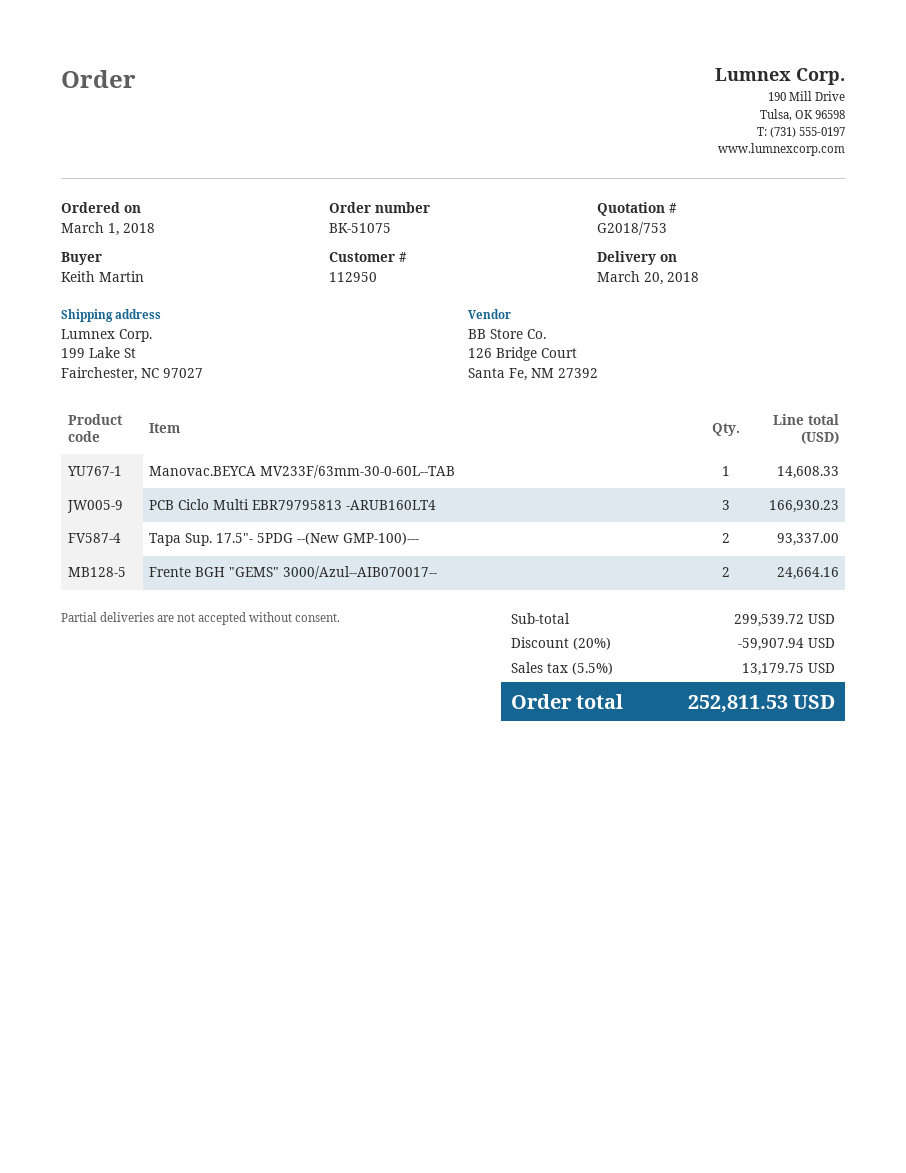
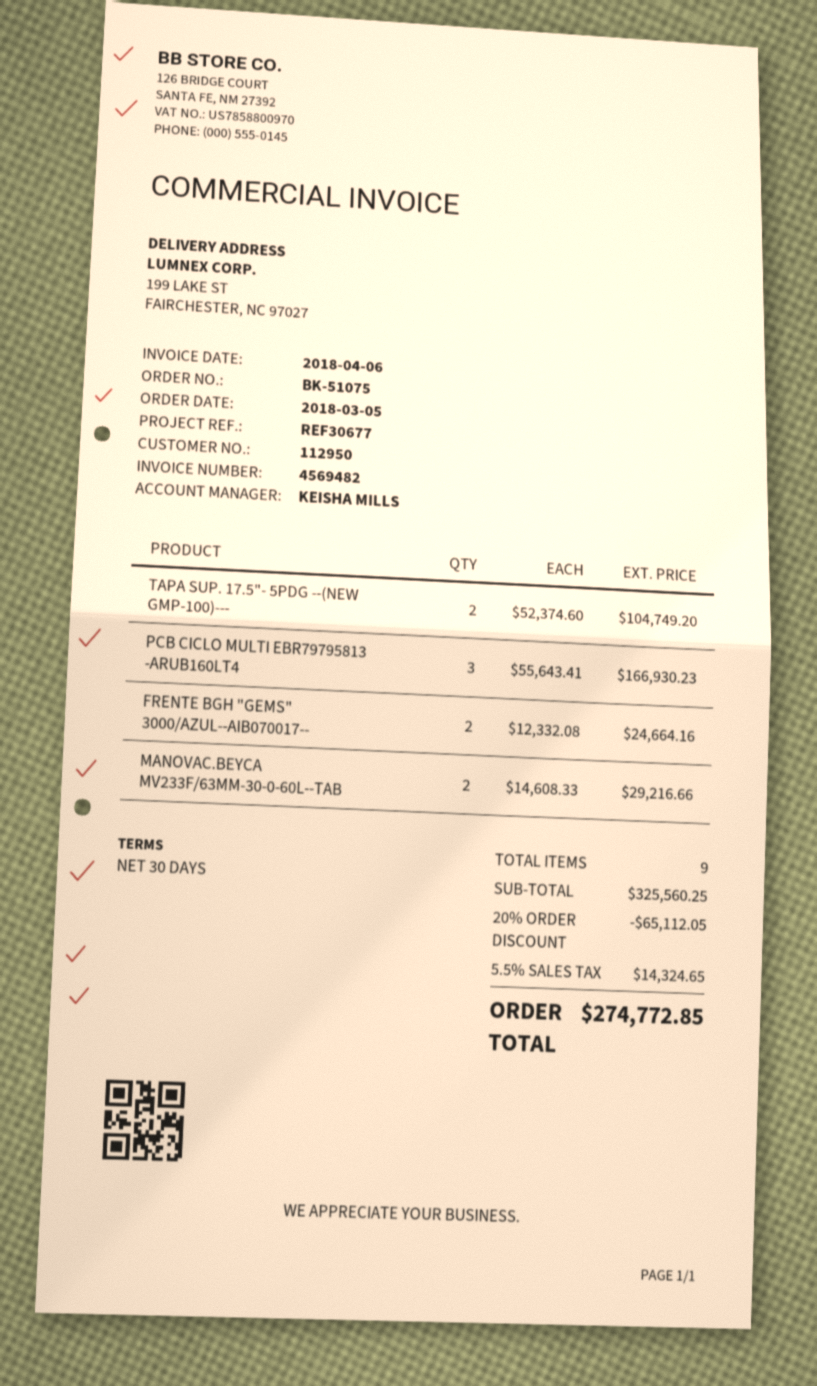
order date: 2018-03-01 -> 2018-03-05
Manovac.BEYCA MV233F/63mm-30-0-60L--TAB: 1 for 14608.33 -> 2 for 29216.66
Tapa Sup. 17.5"- 5PDG --(New GMP-100)---: 2 for 93337.00 -> 2 for 104749.20
subtotal: 299539.72 -> 325560.25
discount: 20% = 59907.94 -> 20% = 65112.05
tax: 5.5% = 13179.75 -> 5.5% = 14324.65
total: 252811.53 -> 274772.85

